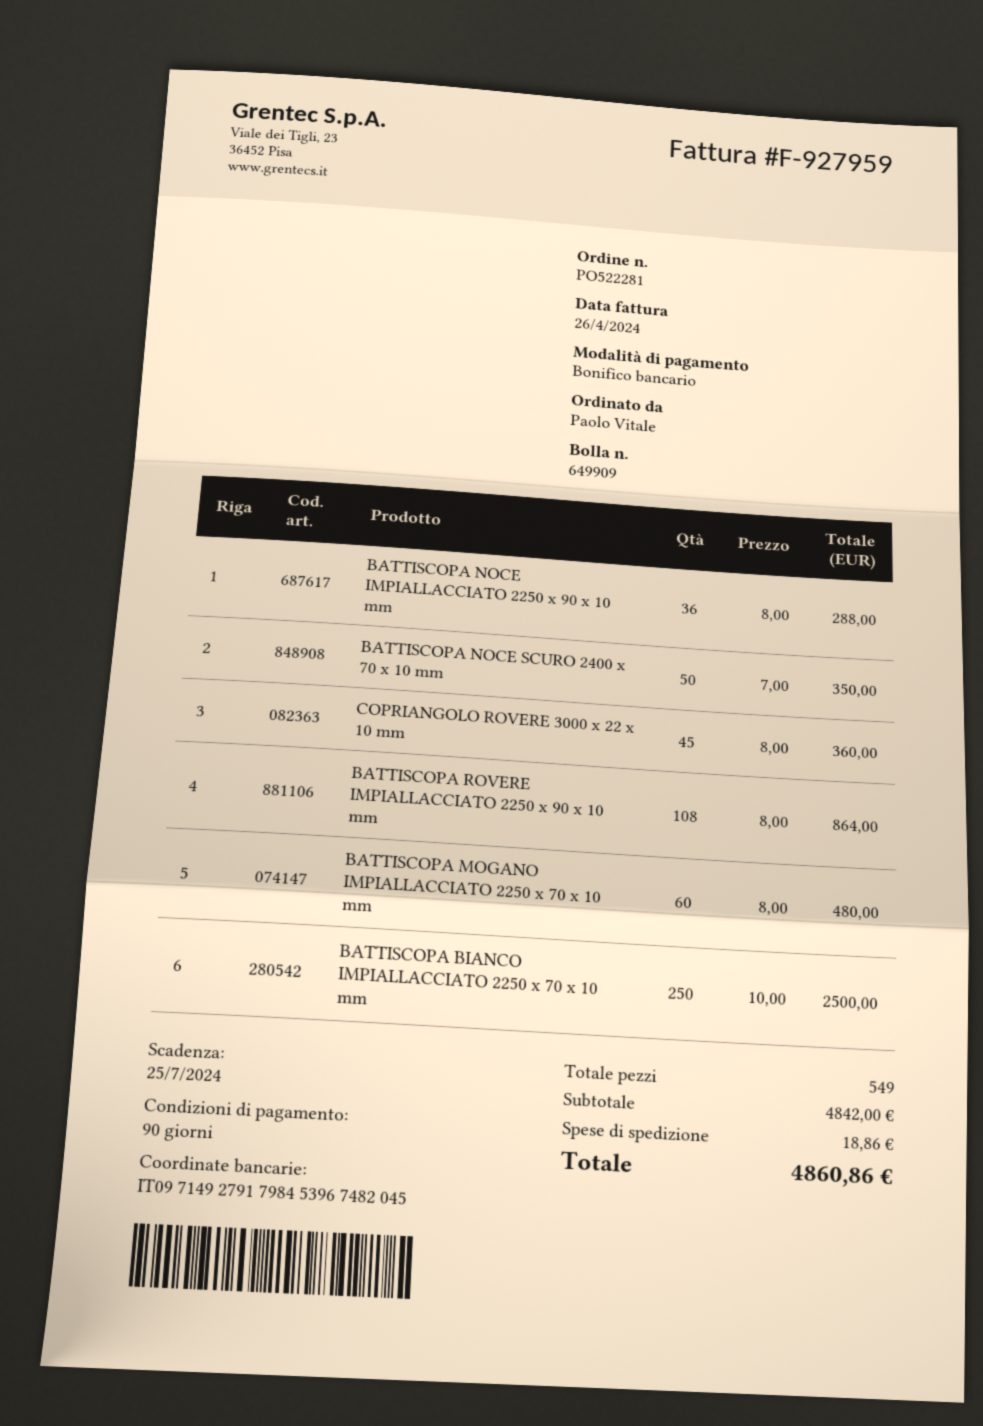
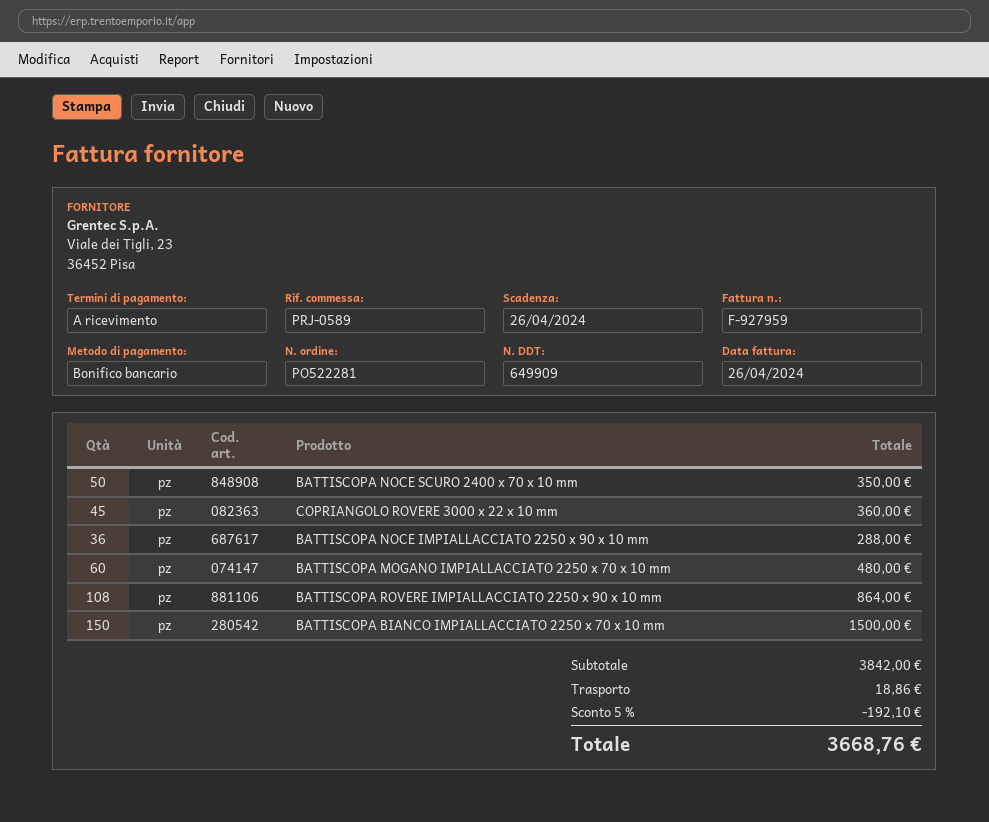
payment terms: 90 days -> on receipt
due date: 2024-07-25 -> 2024-04-26
BATTISCOPA BIANCO IMPIALLACCIATO 2250 x 70 x 10 mm: 250 for 2500.00 -> 150 for 1500.00
subtotal: 4842.00 -> 3842.00
discount: none -> 5% = 192.10
total: 4860.86 -> 3668.76

